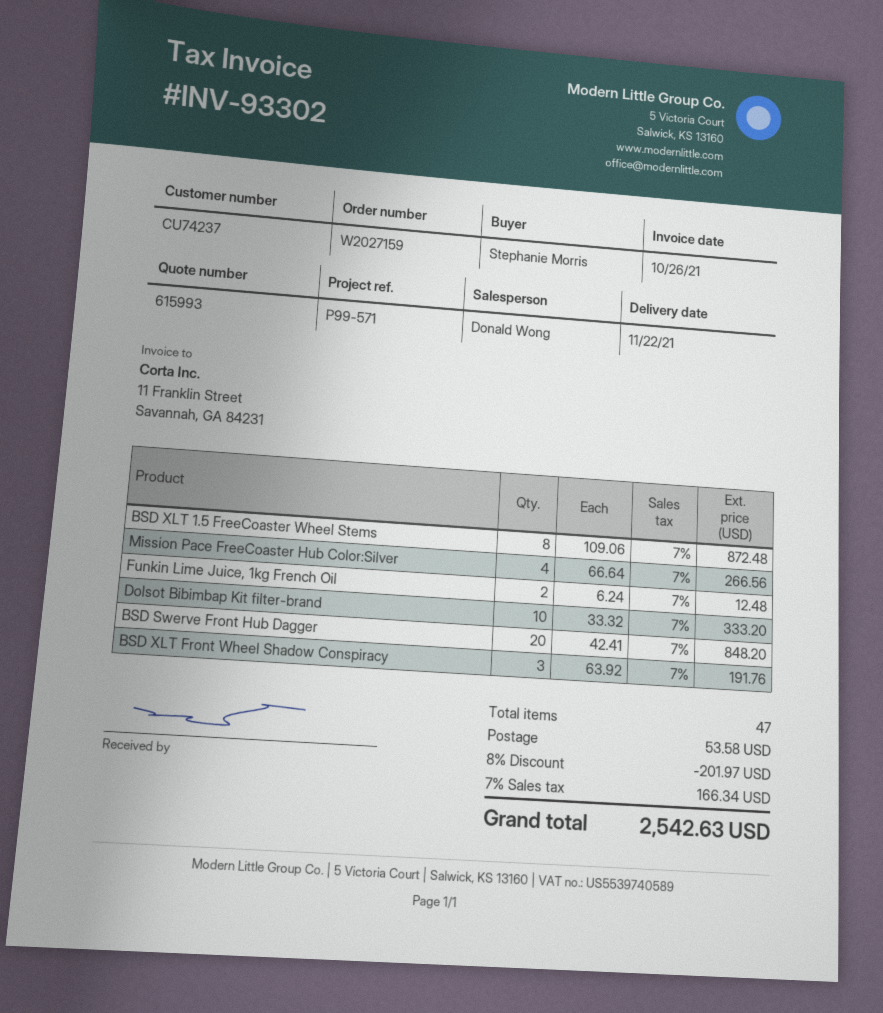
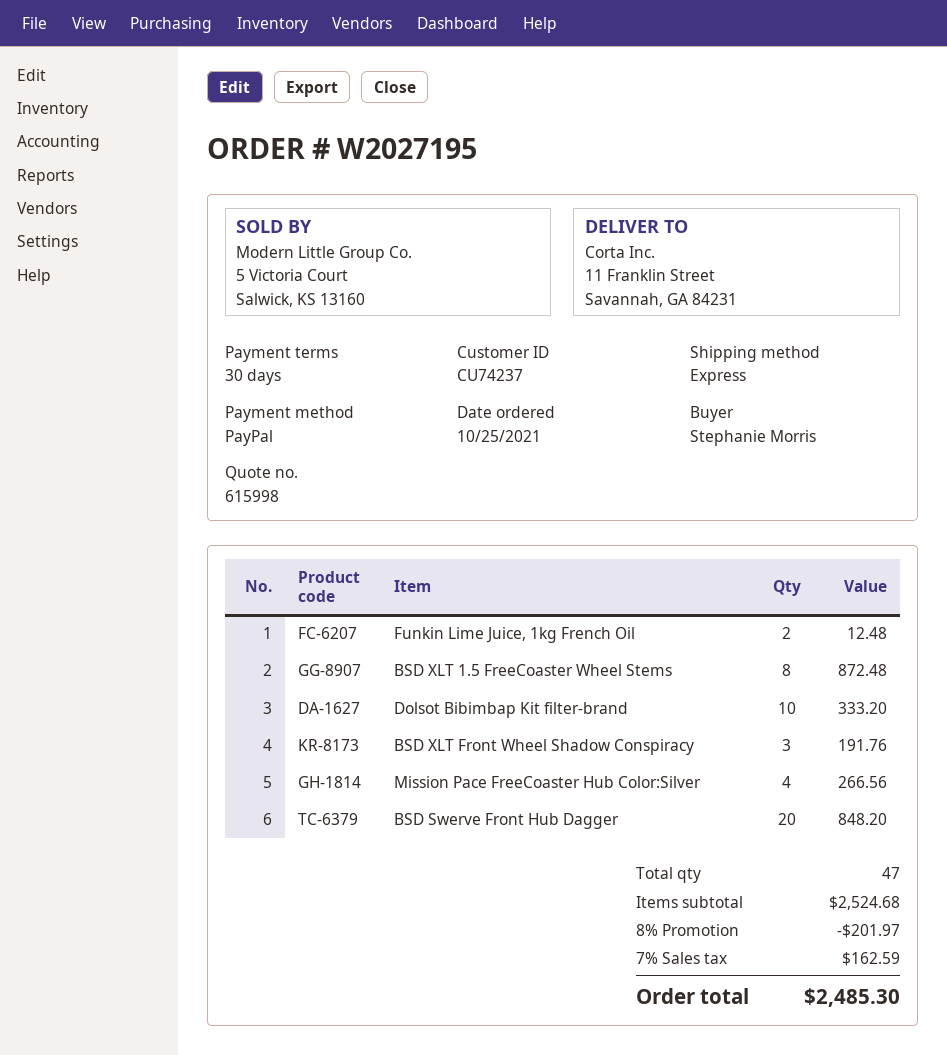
quote number: 615993 -> 615998
order number: W2027159 -> W2027195
shipping: 53.58 -> none
tax: 7% = 166.34 -> 7% = 162.59
total: 2542.63 -> 2485.30

